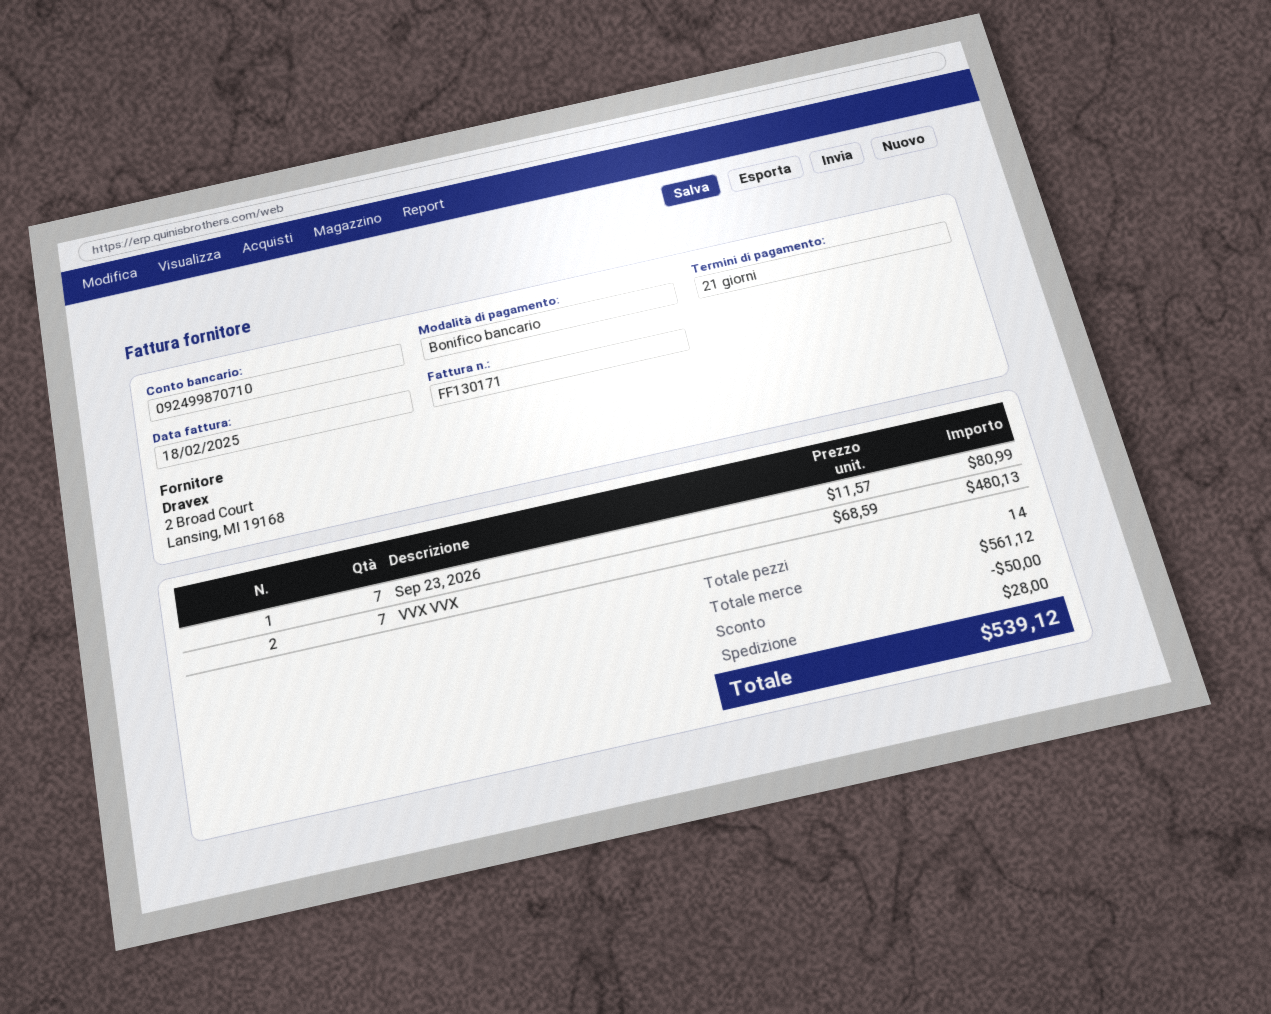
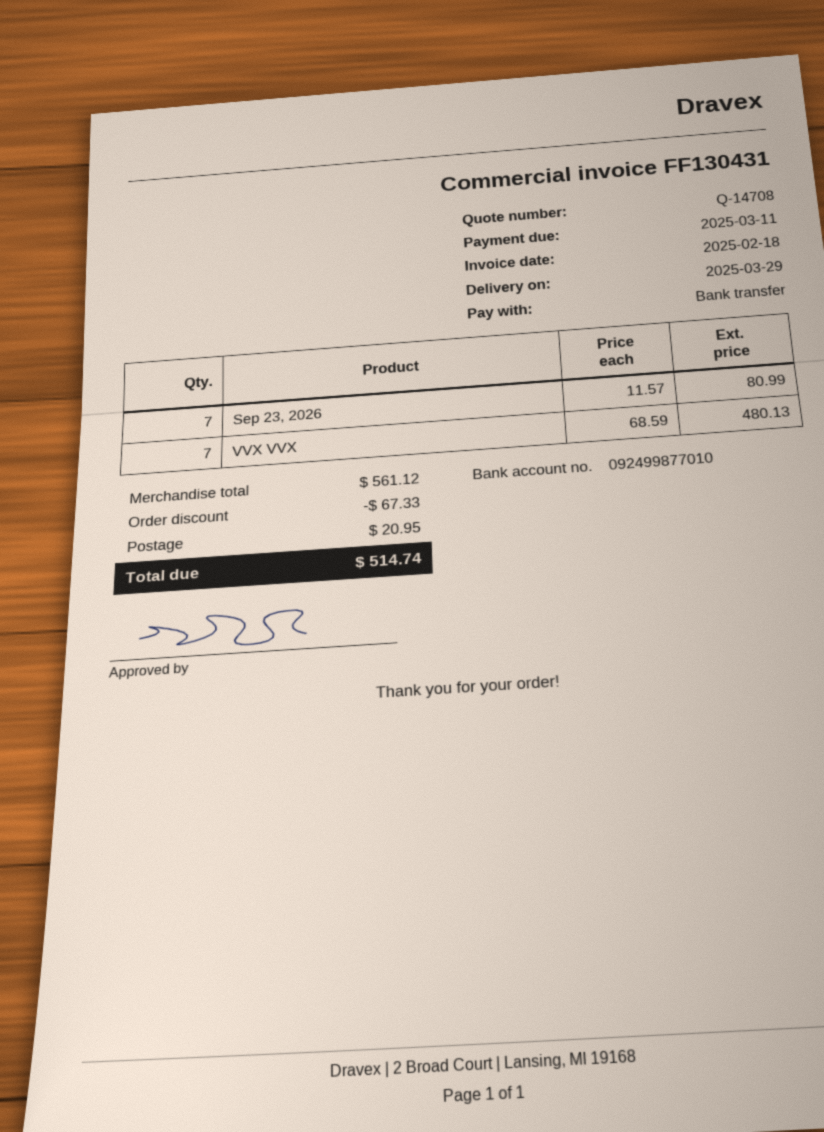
invoice number: FF130171 -> FF130431
bank account: 092499870710 -> 092499877010
discount: 50.00 -> 67.33
shipping: 28.00 -> 20.95
total: 539.12 -> 514.74

